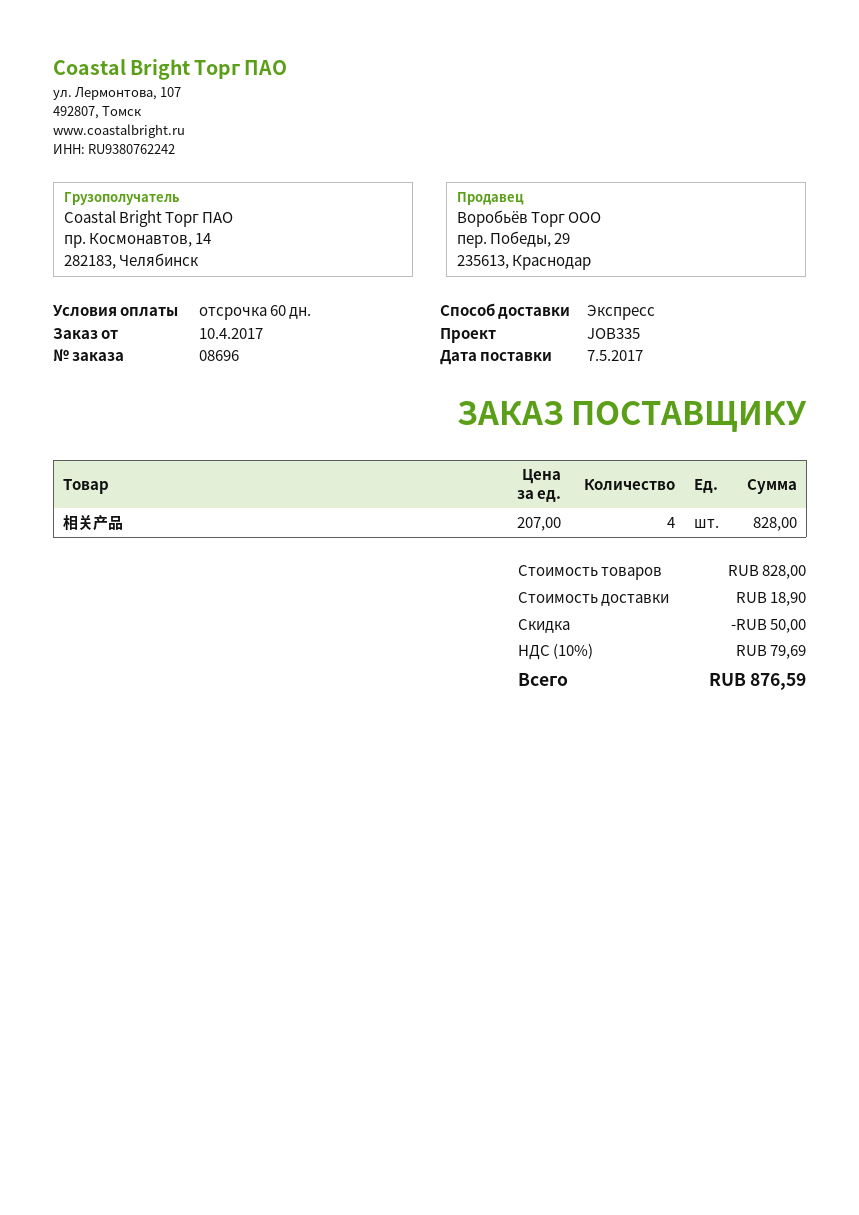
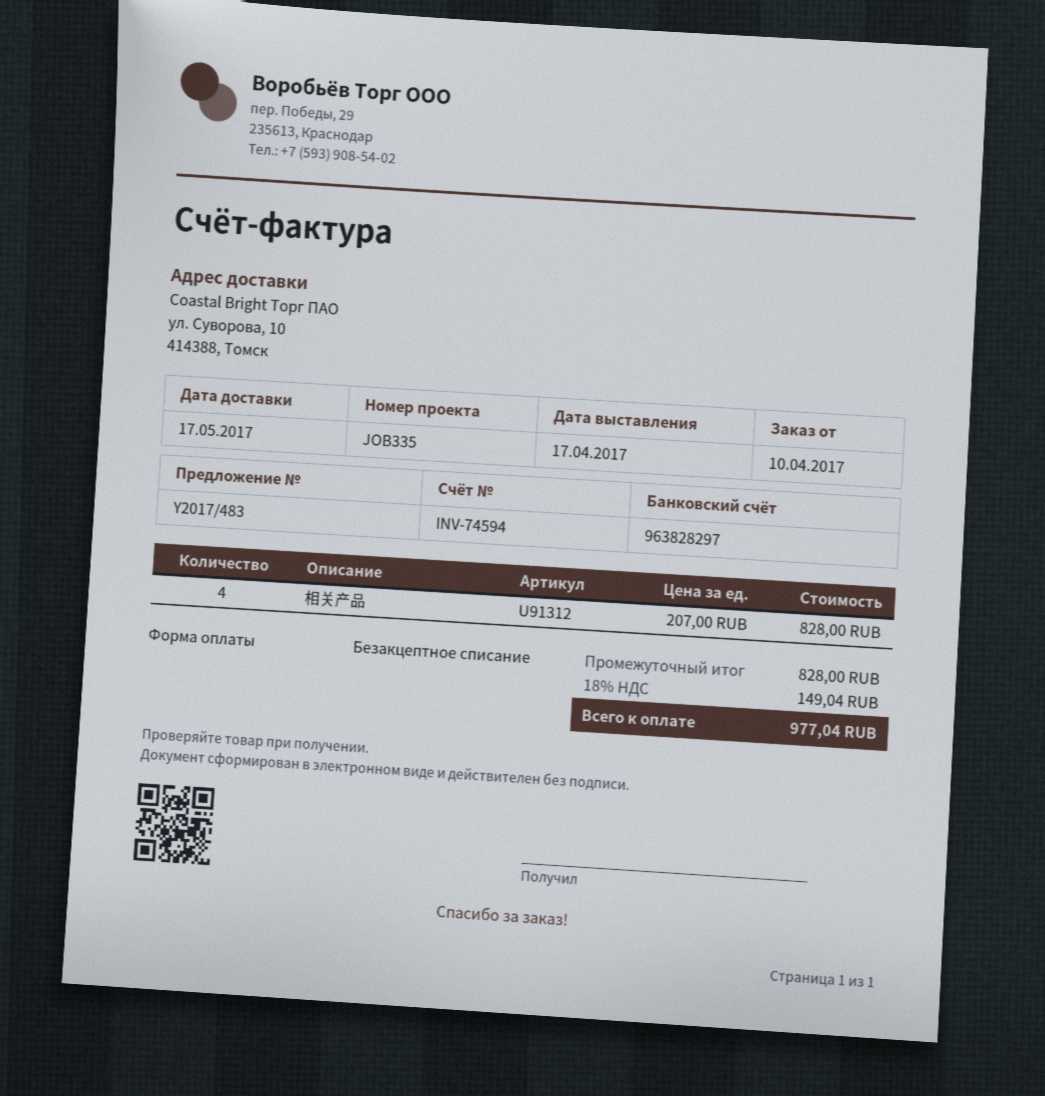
delivery date: 2017-05-07 -> 2017-05-17
ship to: пр. Космонавтов, 14, 282183, Челябинск -> ул. Суворова, 10, 414388, Томск
discount: 50.00 -> none
shipping: 18.90 -> none
tax: 10% = 79.69 -> 18% = 149.04
total: 876.59 -> 977.04

